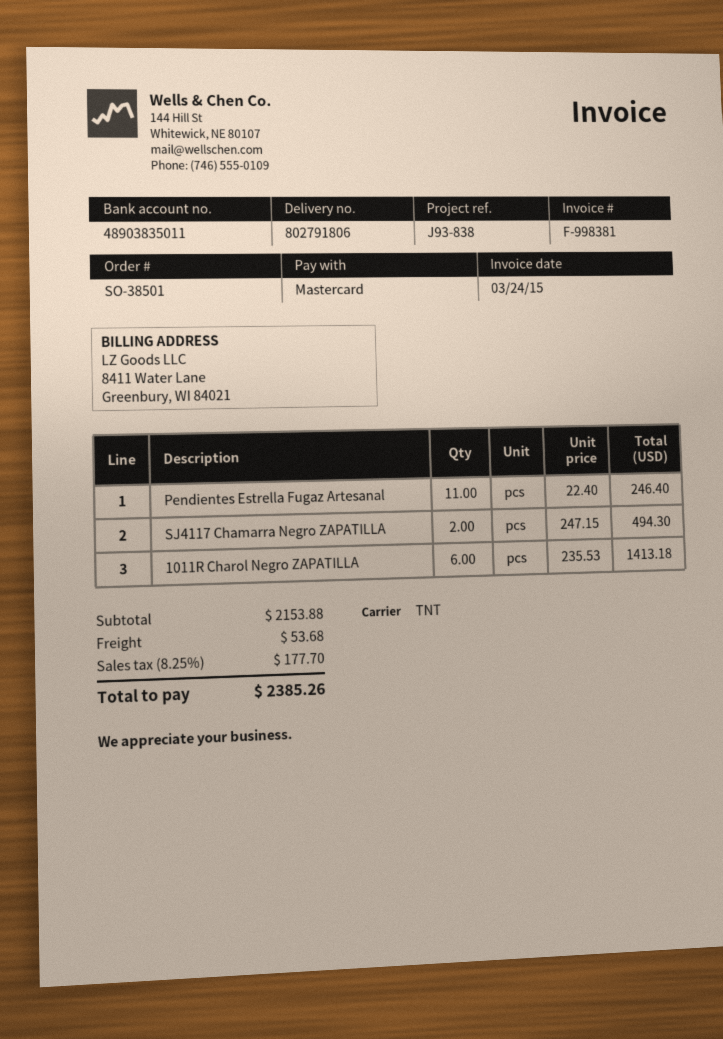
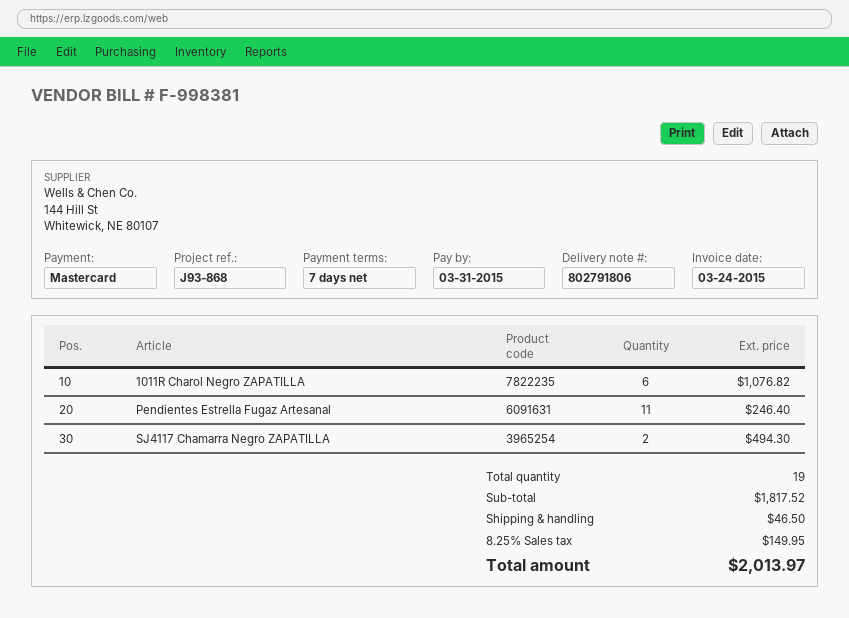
reference: J93-838 -> J93-868
1011R Charol Negro ZAPATILLA: 6 for 1413.18 -> 6 for 1076.82
subtotal: 2153.88 -> 1817.52
shipping: 53.68 -> 46.50
tax: 8.25% = 177.70 -> 8.25% = 149.95
total: 2385.26 -> 2013.97

